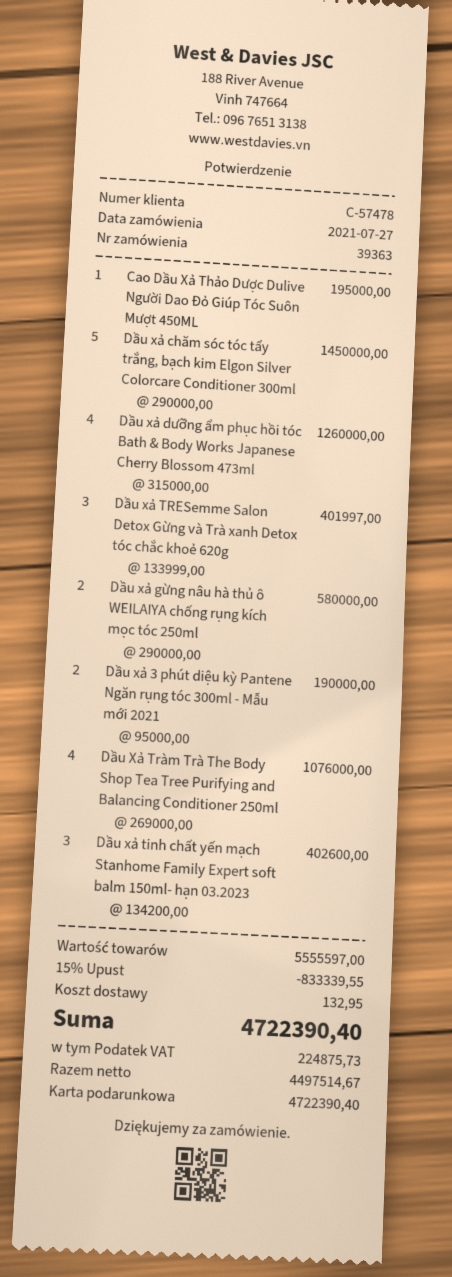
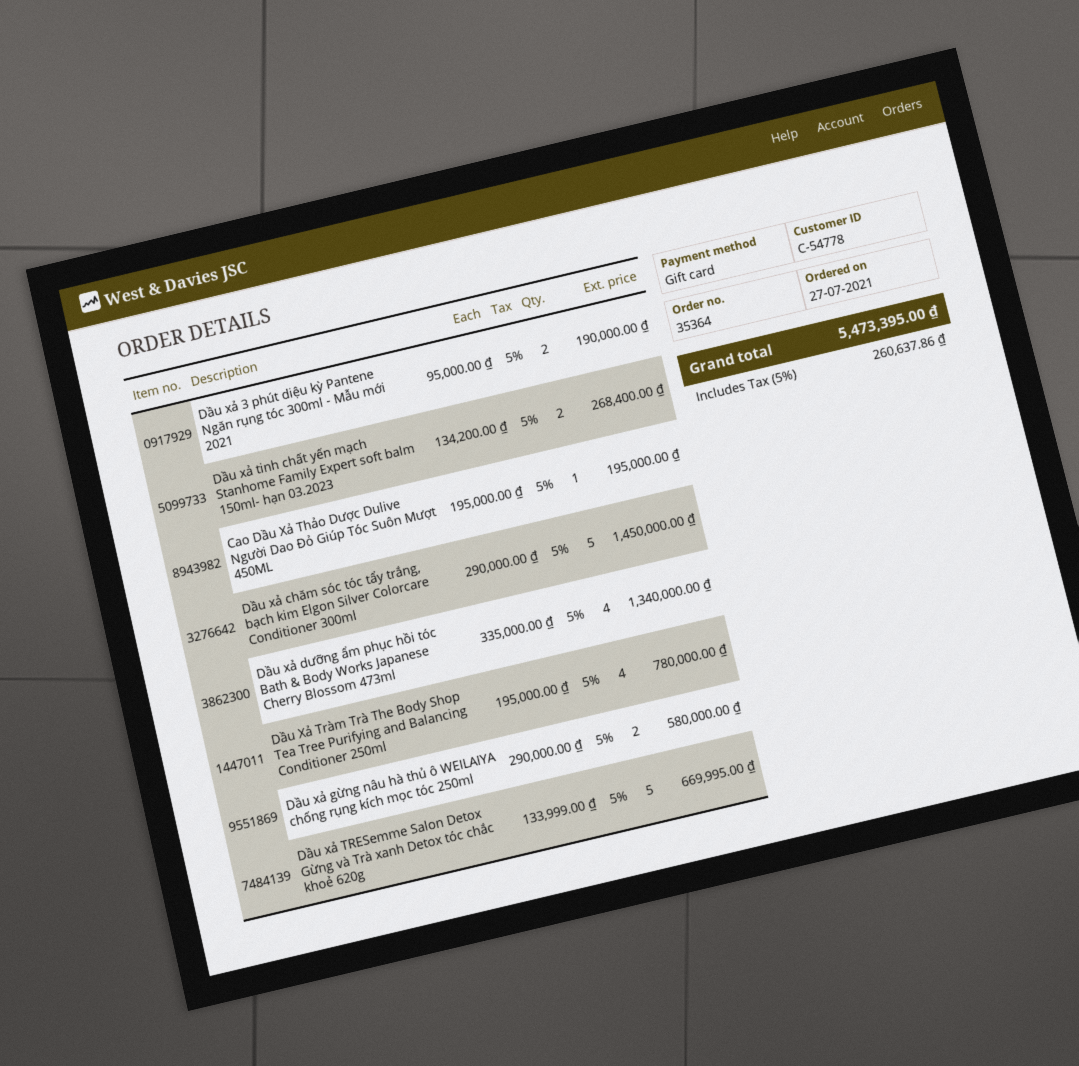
order number: 39363 -> 35364
customer number: C-57478 -> C-54778
Dầu xả dưỡng ẩm phục hồi tóc Bath & Body Works Japanese Cherry Blossom 473ml: 4 x 315000.00 = 1260000.00 -> 4 x 335000.00 = 1340000.00
Dầu xả TRESemme Salon Detox Gừng và Trà xanh Detox tóc chắc khoẻ 620g: 3 x 133999.00 = 401997.00 -> 5 x 133999.00 = 669995.00
Dầu Xả Tràm Trà The Body Shop Tea Tree Purifying and Balancing Conditioner 250ml: 4 x 269000.00 = 1076000.00 -> 4 x 195000.00 = 780000.00
Dầu xả tinh chất yến mạch Stanhome Family Expert soft balm 150ml- hạn 03.2023: 3 x 134200.00 = 402600.00 -> 2 x 134200.00 = 268400.00
discount: 15% = 833339.55 -> none
shipping: 132.95 -> none
tax: 224875.73 -> 260637.86
total: 4722390.40 -> 5473395.00

